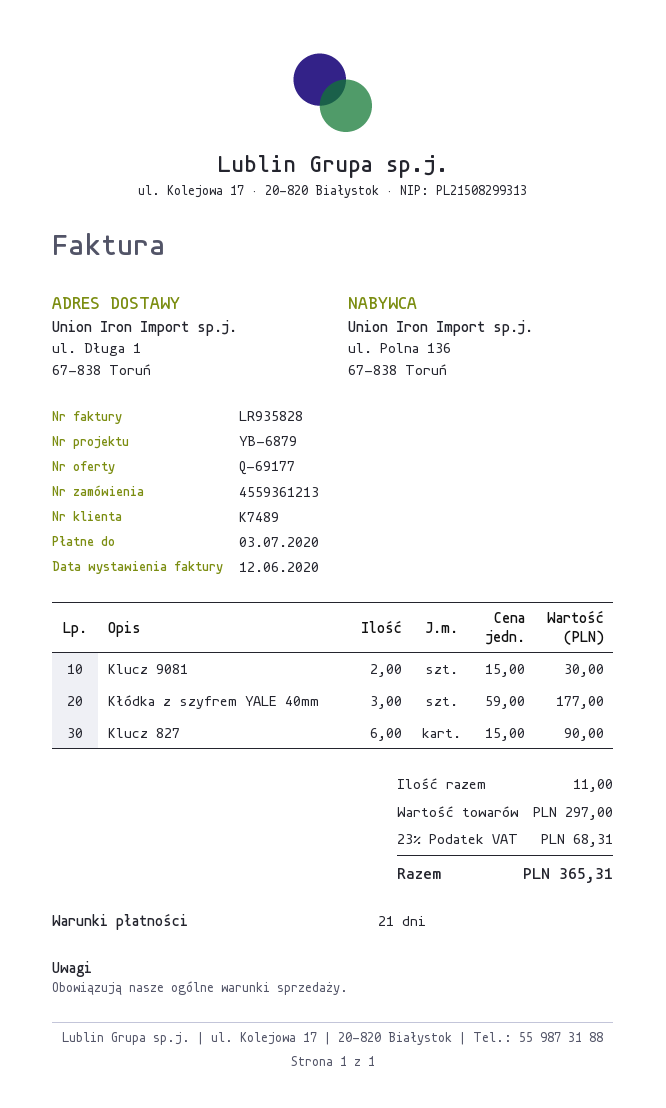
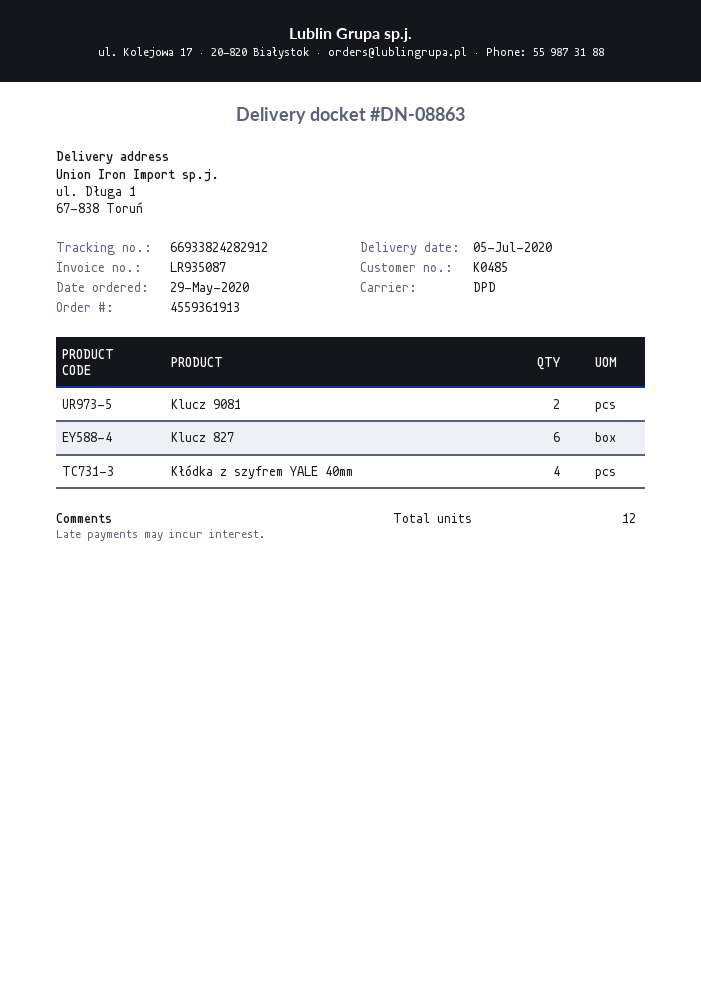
order number: 4559361213 -> 4559361913
invoice number: LR935828 -> LR935087
customer number: K7489 -> K0485
Kłódka z szyfrem YALE 40mm: 3 -> 4
total quantity: 11 -> 12

